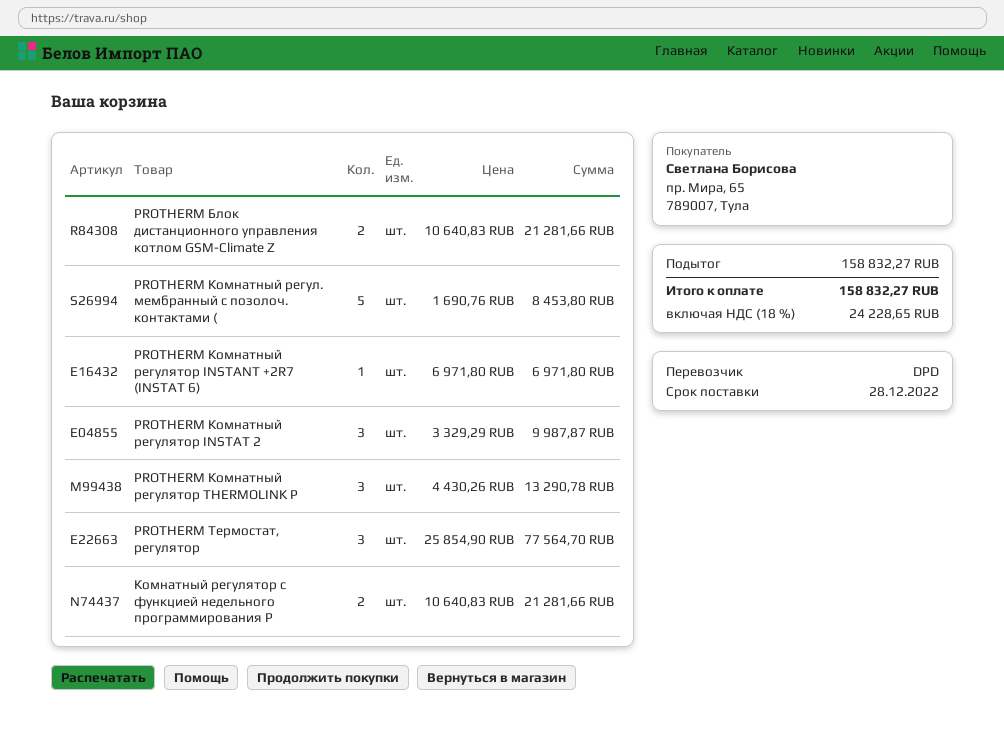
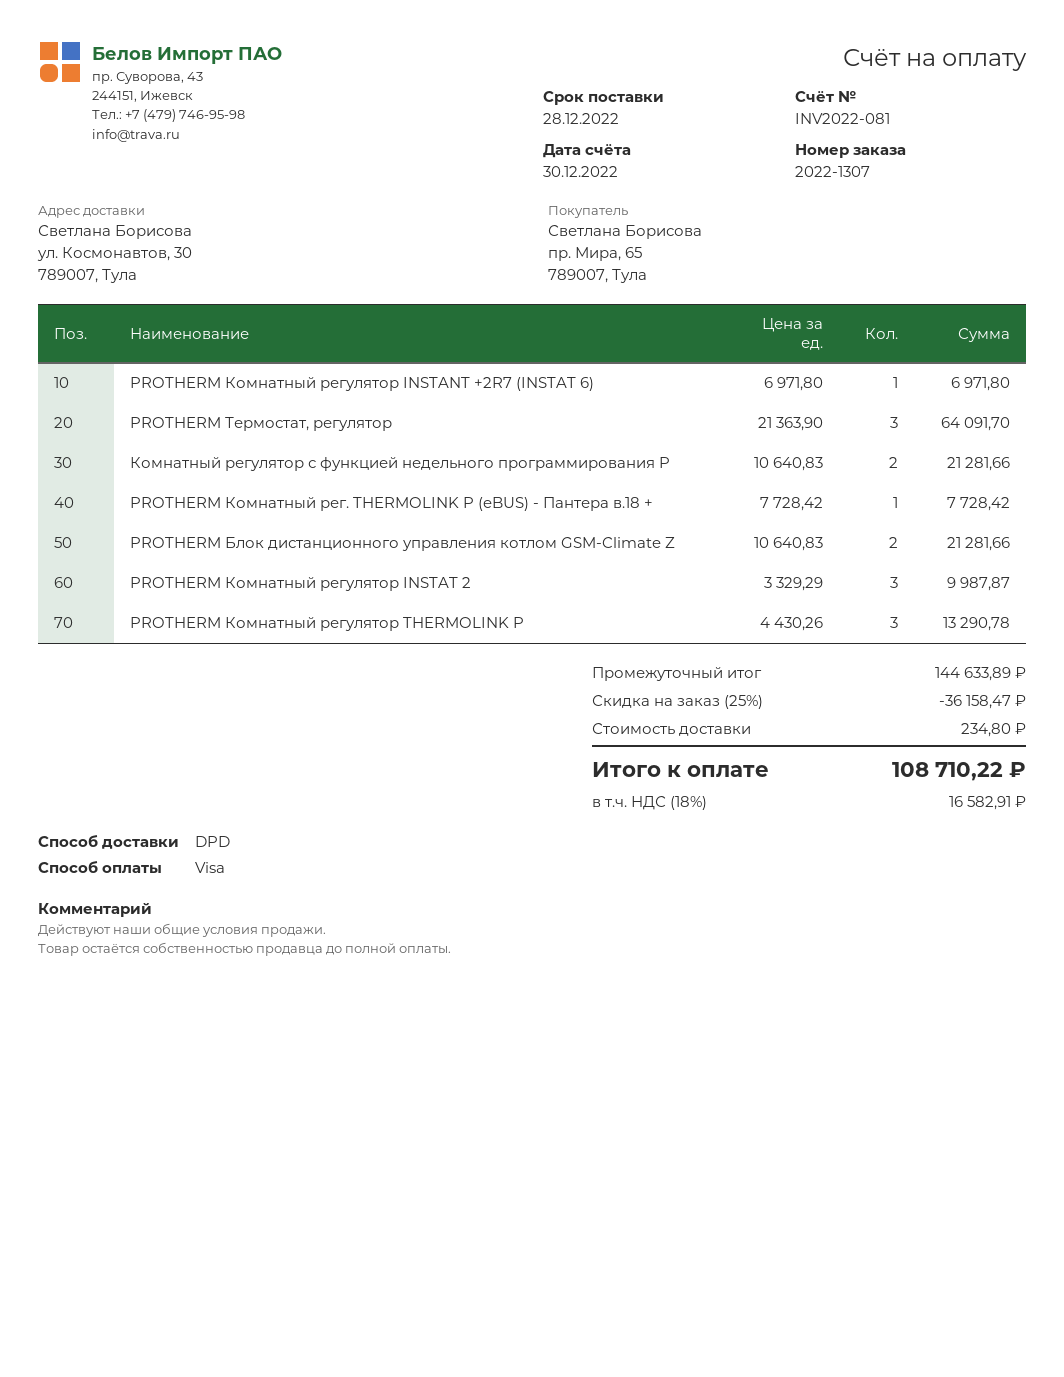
PROTHERM Комнатный регул. мембранный с позолоч. контактами (: 5 x 1690.76 = 8453.80 -> none
PROTHERM Термостат, регулятор: 3 x 25854.90 = 77564.70 -> 3 x 21363.90 = 64091.70
PROTHERM Комнатный рег. THERMOLINK P (eBUS) - Пантера в.18 +: none -> 1 x 7728.42 = 7728.42
subtotal: 158832.27 -> 144633.89
discount: none -> 25% = 36158.47
shipping: none -> 234.80
tax: 18% = 24228.65 -> 18% = 16582.91
total: 158832.27 -> 108710.22

